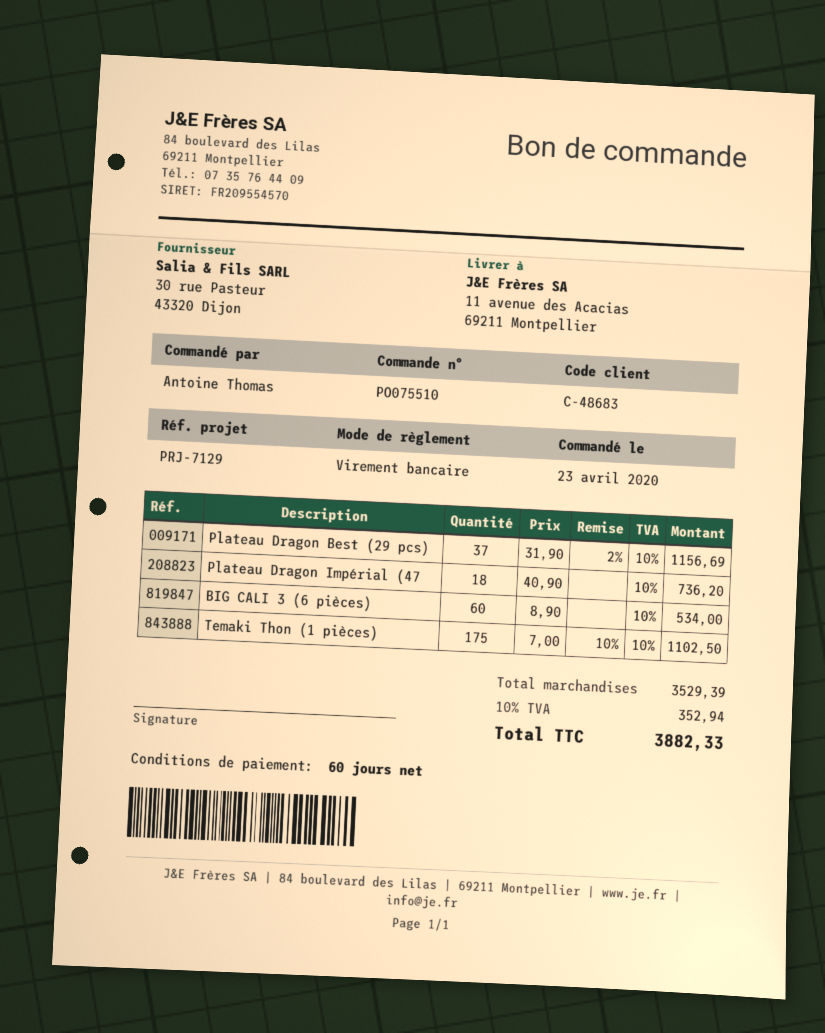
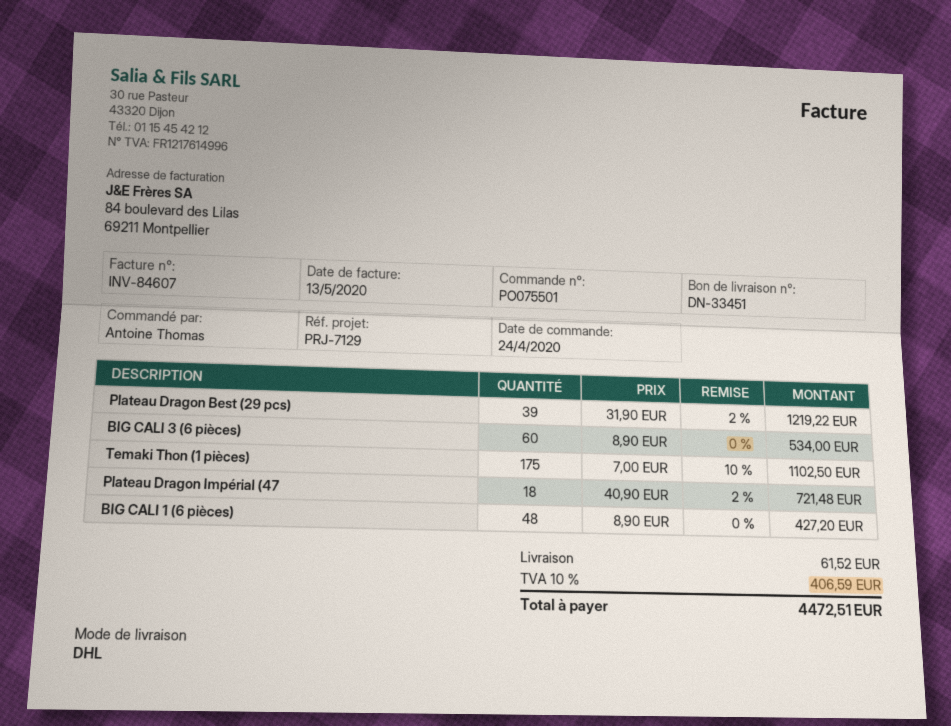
order number: PO075510 -> PO075501
order date: 2020-04-23 -> 2020-04-24
Plateau Dragon Best (29 pcs): 37 x 31.90 - 2% = 1156.69 -> 39 x 31.90 - 2% = 1219.22
Plateau Dragon Impérial (47: 18 x 40.90 = 736.20 -> 18 x 40.90 - 2% = 721.48
BIG CALI 1 (6 pièces): none -> 48 x 8.90 = 427.20
shipping: none -> 61.52
tax: 10% = 352.94 -> 10% = 406.59
total: 3882.33 -> 4472.51

